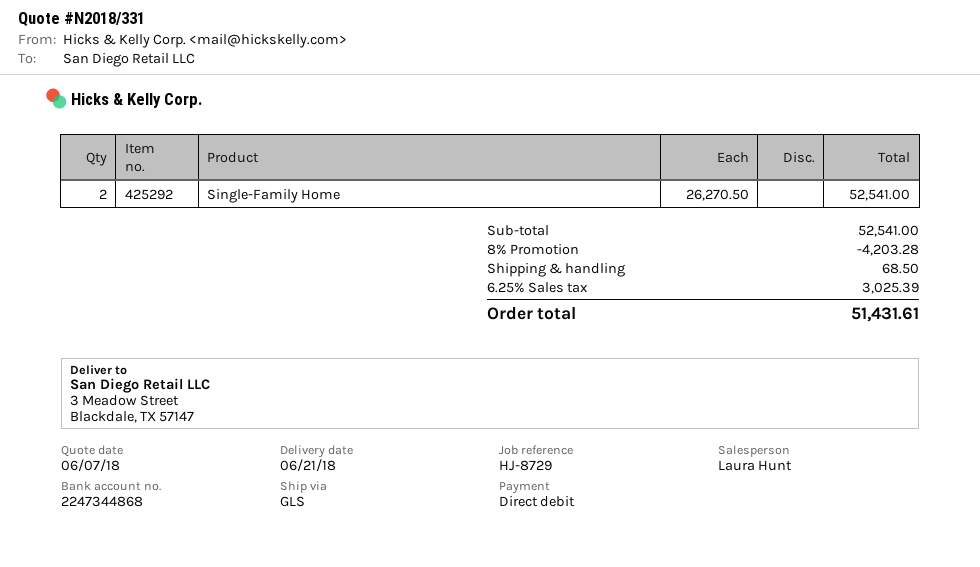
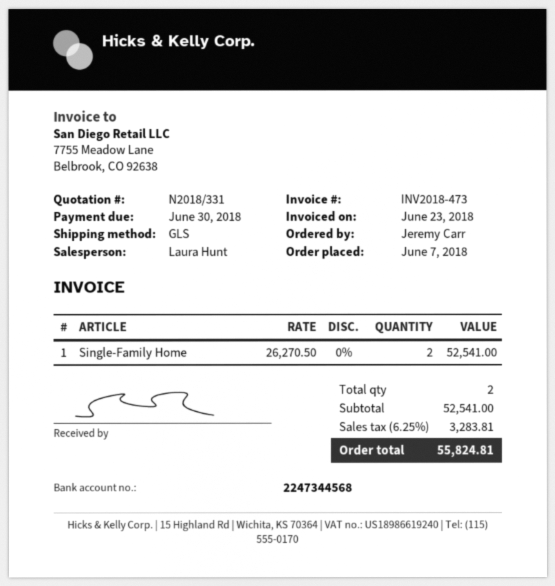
bank account: 2247344868 -> 2247344568
discount: 8% = 4203.28 -> none
shipping: 68.50 -> none
tax: 6.25% = 3025.39 -> 6.25% = 3283.81
total: 51431.61 -> 55824.81

